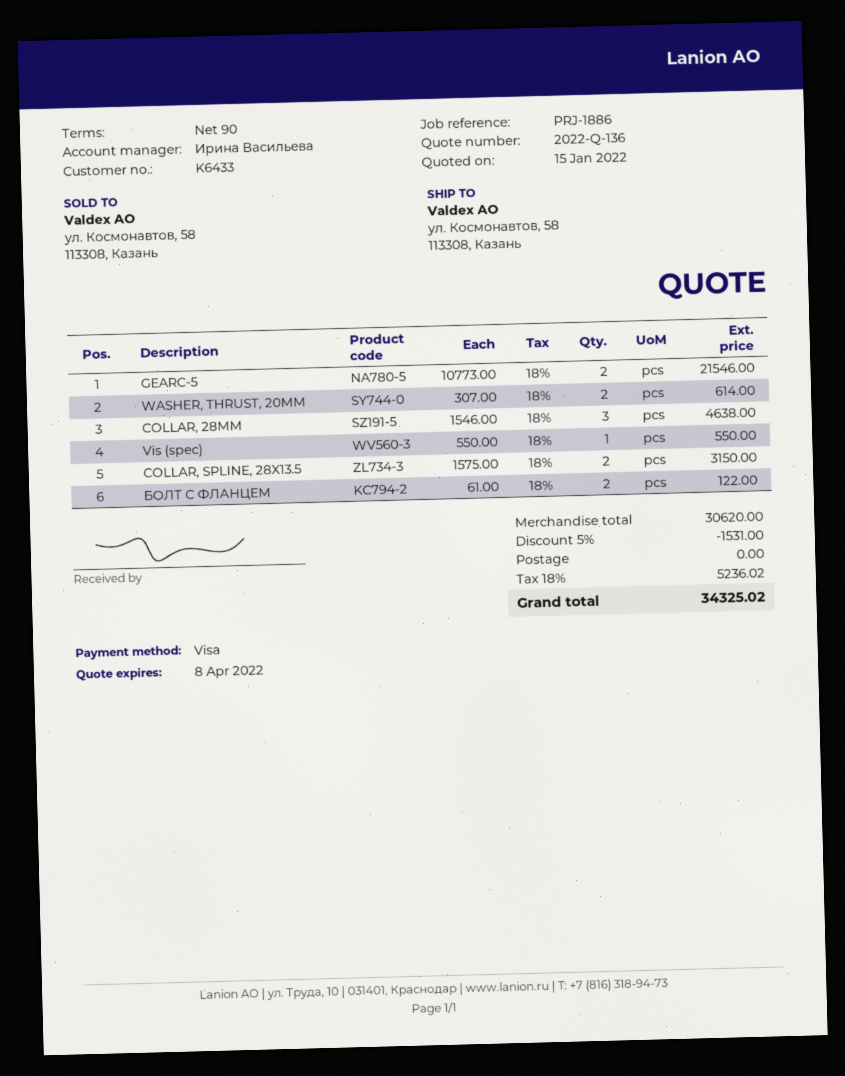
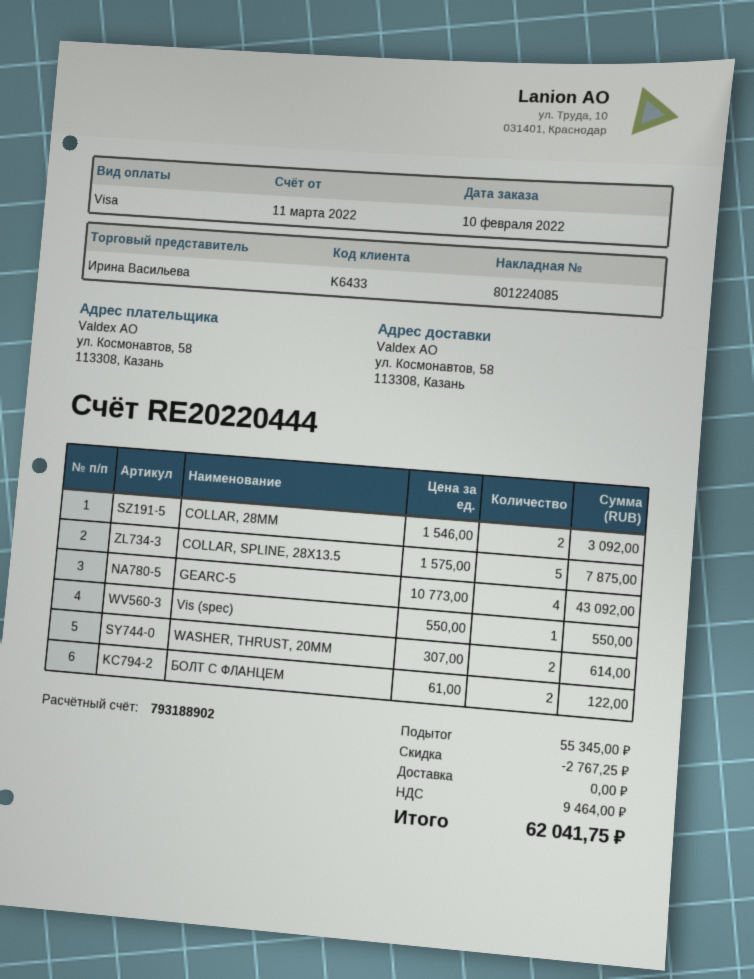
GEARC-5: 2 x 10773.00 = 21546.00 -> 4 x 10773.00 = 43092.00
COLLAR, 28MM: 3 x 1546.00 = 4638.00 -> 2 x 1546.00 = 3092.00
COLLAR, SPLINE, 28X13.5: 2 x 1575.00 = 3150.00 -> 5 x 1575.00 = 7875.00
subtotal: 30620.00 -> 55345.00
discount: 1531.00 -> 2767.25
tax: 5236.02 -> 9464.00
total: 34325.02 -> 62041.75

